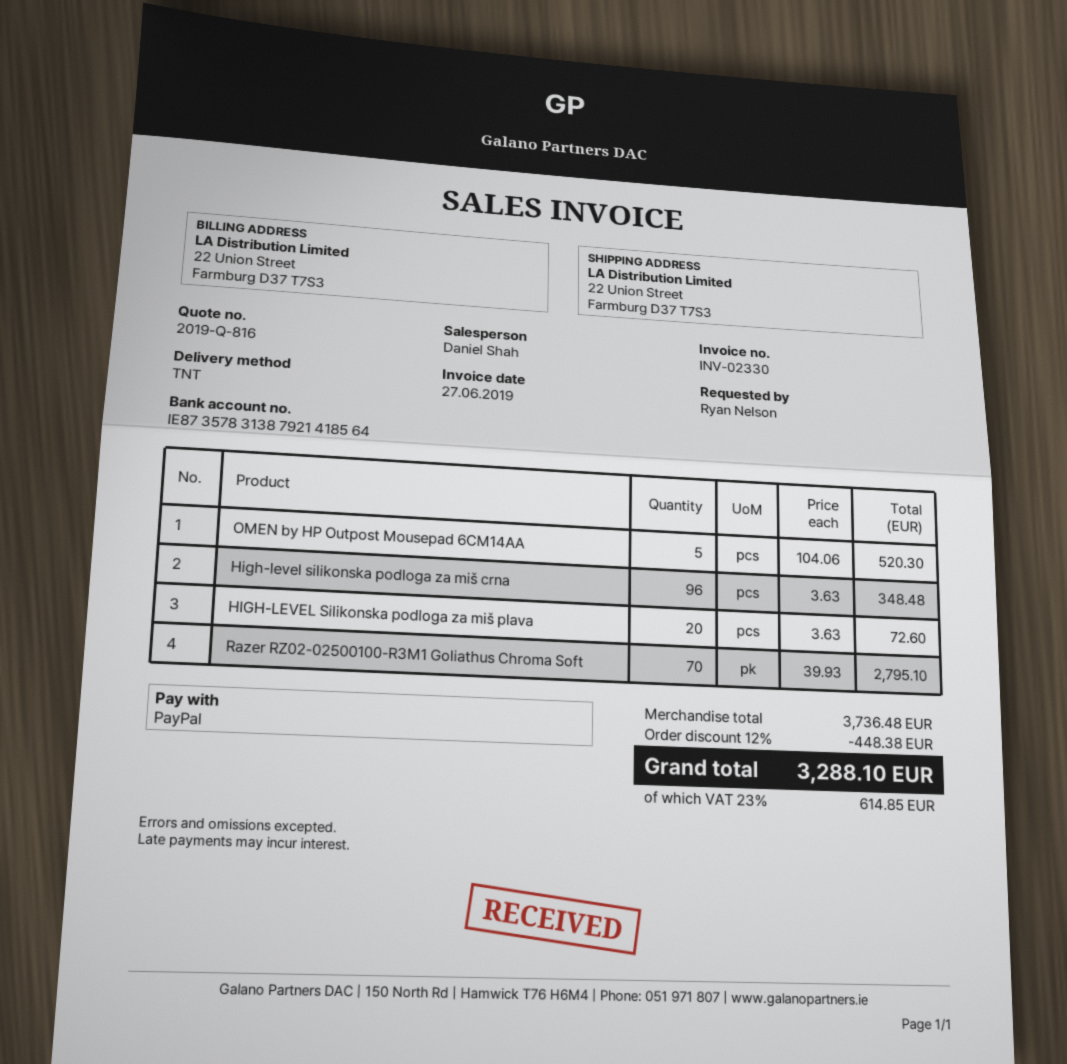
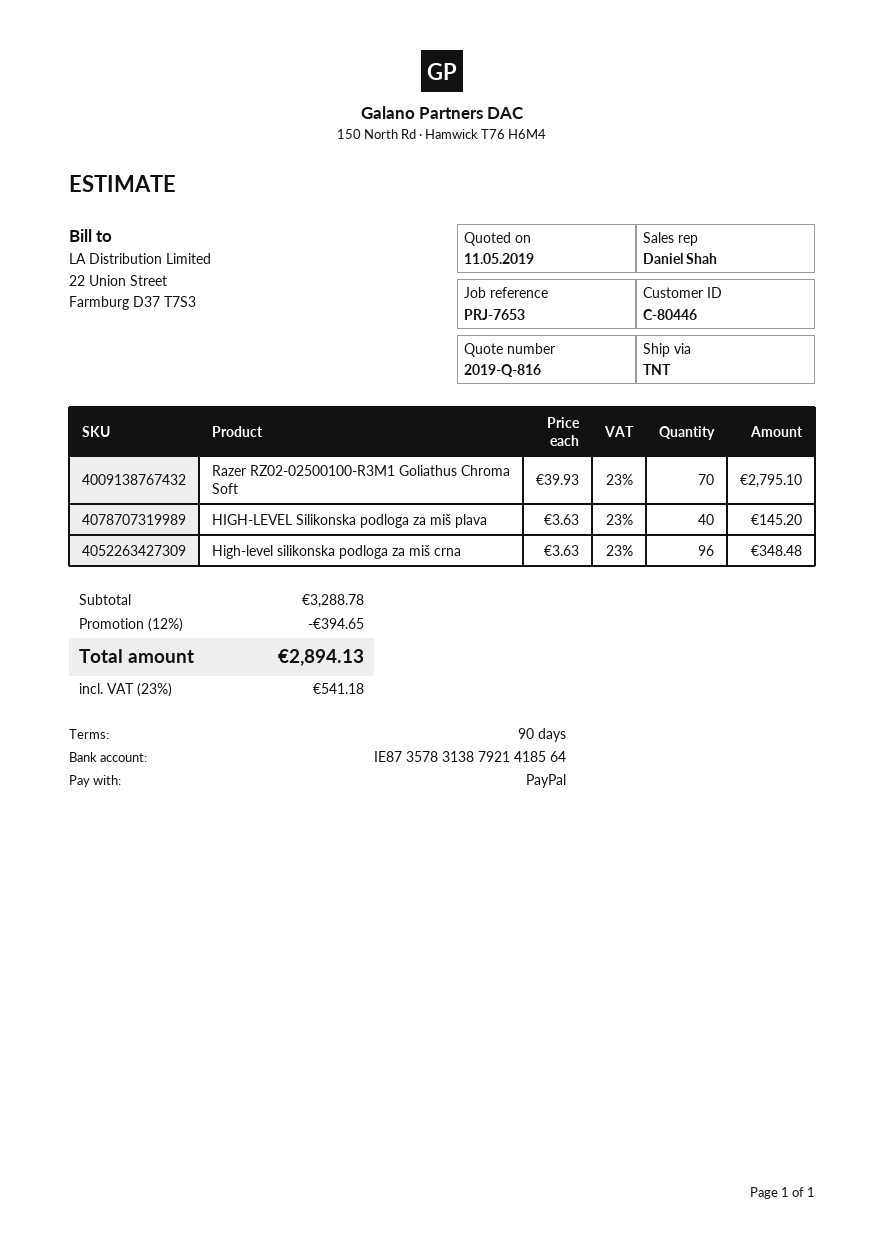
OMEN by HP Outpost Mousepad 6CM14AA: 5 x 104.06 = 520.30 -> none
HIGH-LEVEL Silikonska podloga za miš plava: 20 x 3.63 = 72.60 -> 40 x 3.63 = 145.20
subtotal: 3736.48 -> 3288.78
discount: 12% = 448.38 -> 12% = 394.65
tax: 23% = 614.85 -> 23% = 541.18
total: 3288.10 -> 2894.13

